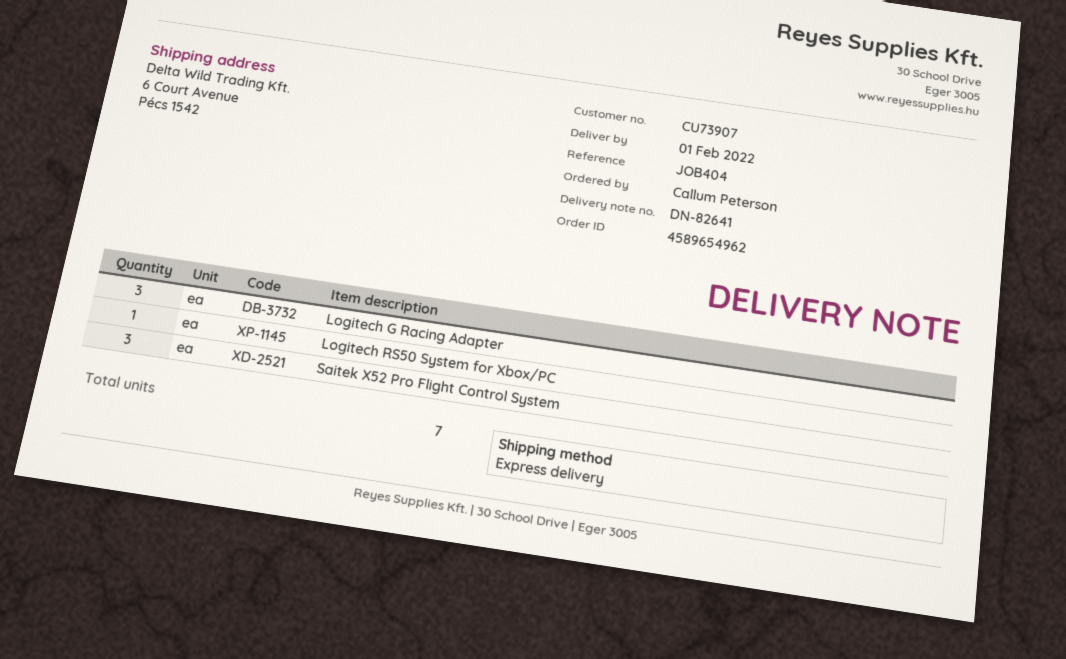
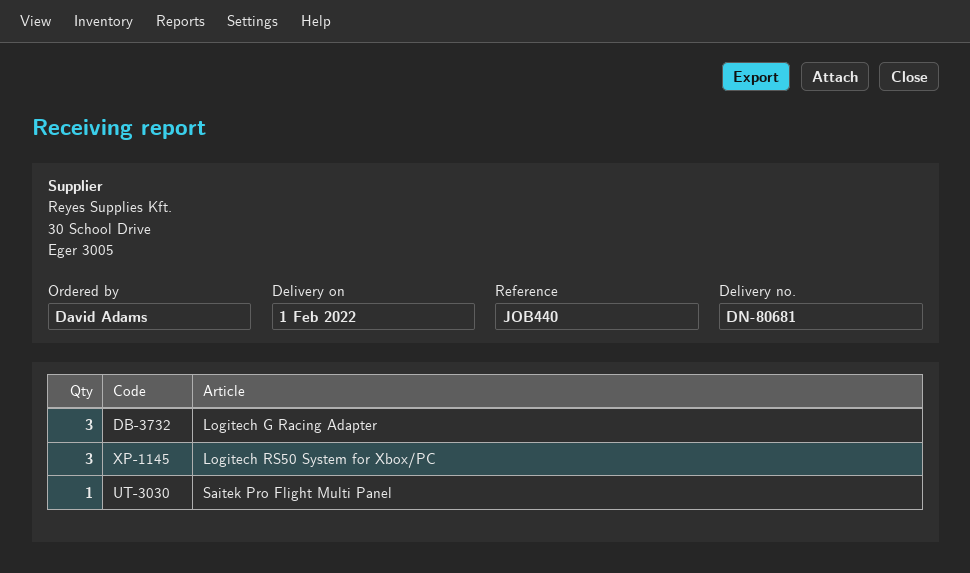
delivery note number: DN-82641 -> DN-80681
reference: JOB404 -> JOB440
ordered by: Callum Peterson -> David Adams
Logitech RS50 System for Xbox/PC: 1 -> 3
Saitek X52 Pro Flight Control System: 3 -> none
Saitek Pro Flight Multi Panel: none -> 1

